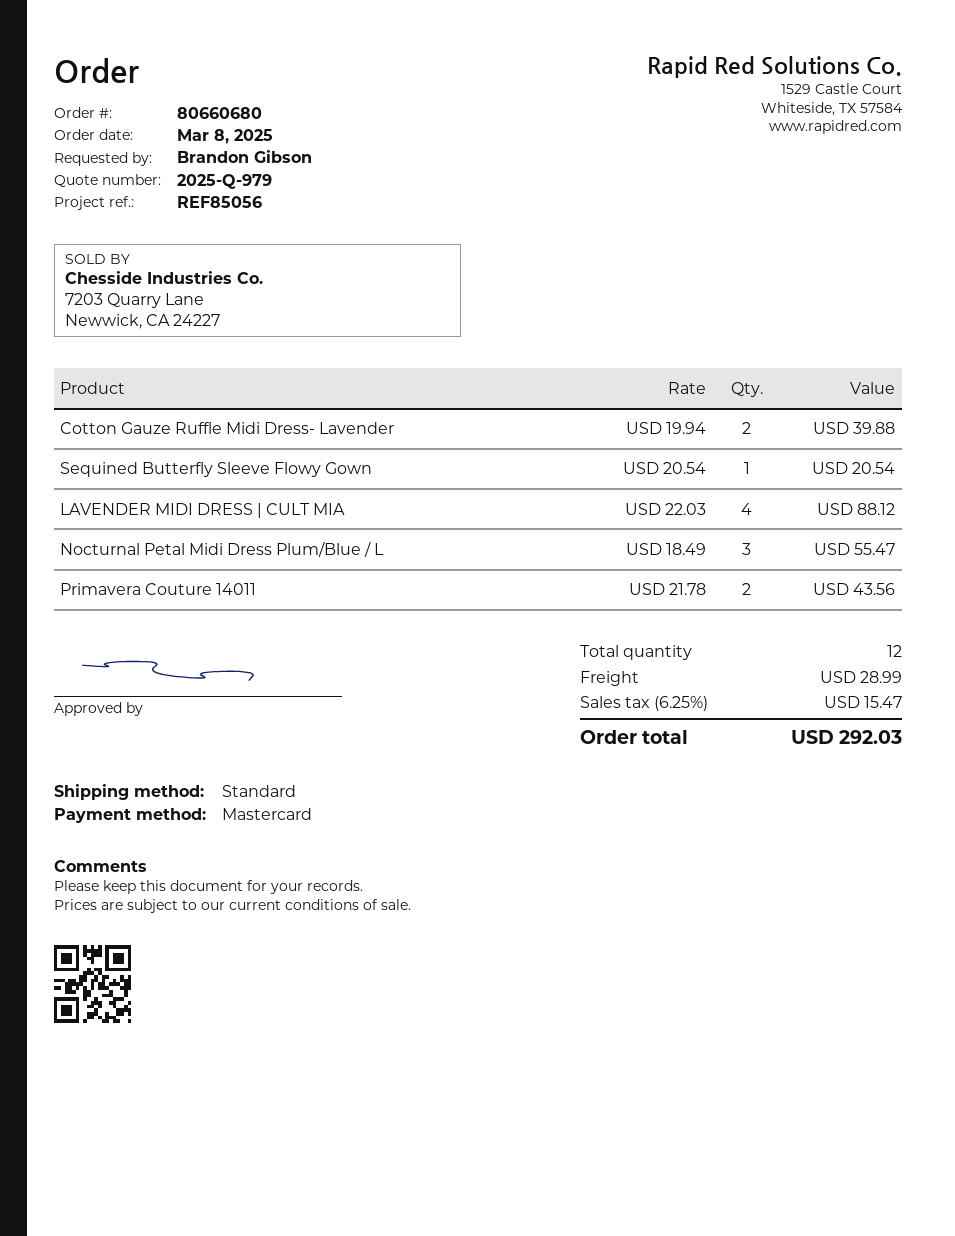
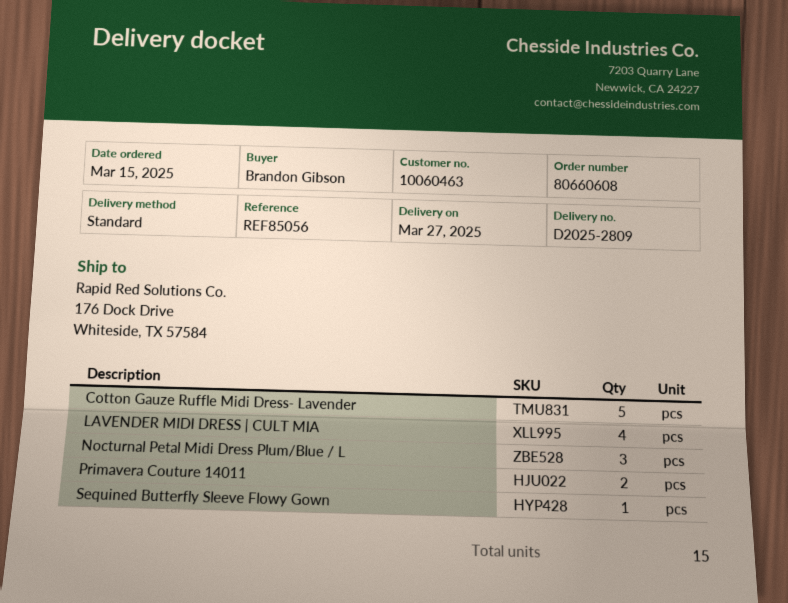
order number: 80660680 -> 80660608
order date: 2025-03-08 -> 2025-03-15
Cotton Gauze Ruffle Midi Dress- Lavender: 2 -> 5
total quantity: 12 -> 15

